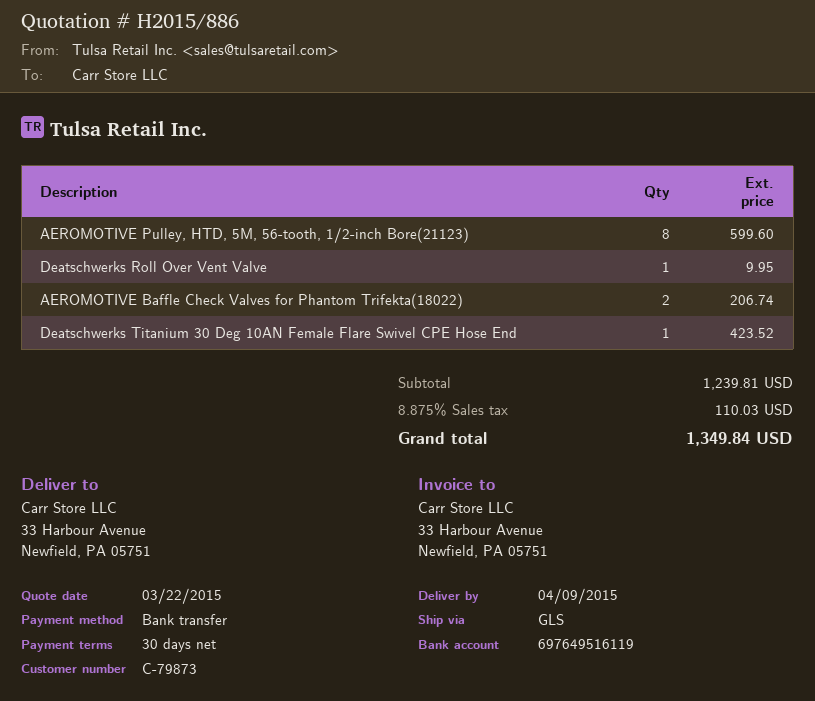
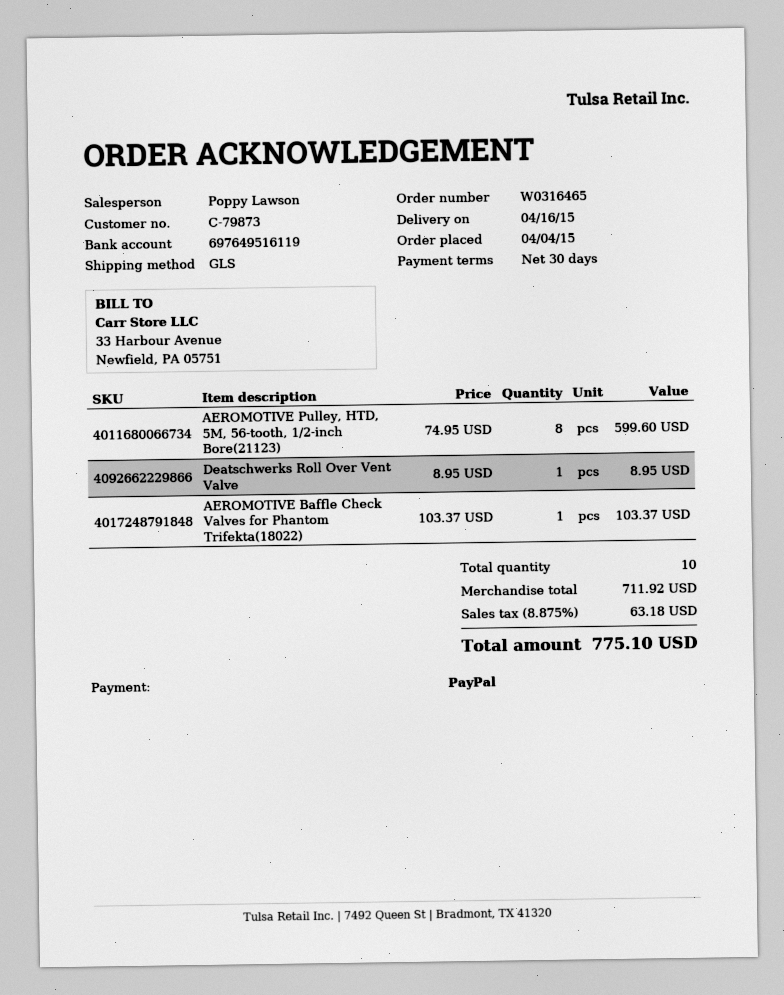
delivery date: 2015-04-09 -> 2015-04-16
payment method: bank transfer -> PayPal
Deatschwerks Roll Over Vent Valve: 1 for 9.95 -> 1 for 8.95
AEROMOTIVE Baffle Check Valves for Phantom Trifekta(18022): 2 for 206.74 -> 1 for 103.37
Deatschwerks Titanium 30 Deg 10AN Female Flare Swivel CPE Hose End: 1 for 423.52 -> none
subtotal: 1239.81 -> 711.92
tax: 8.875% = 110.03 -> 8.875% = 63.18
total: 1349.84 -> 775.10

